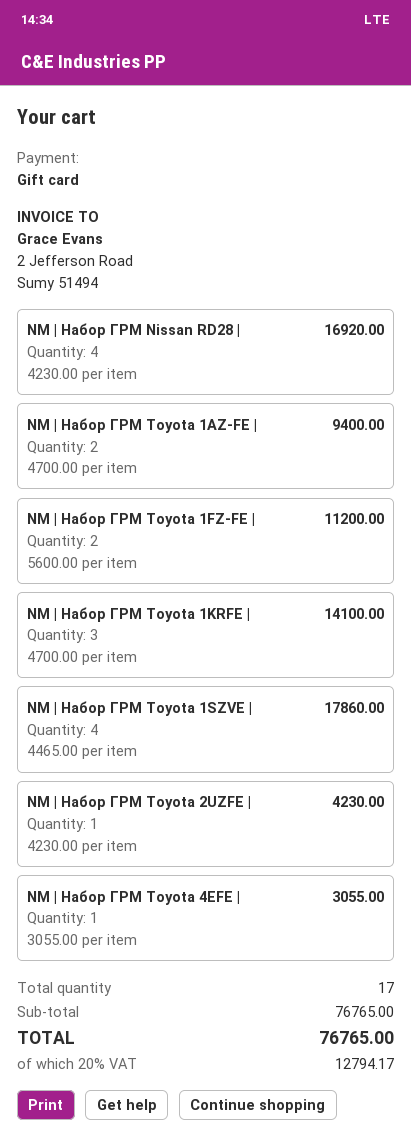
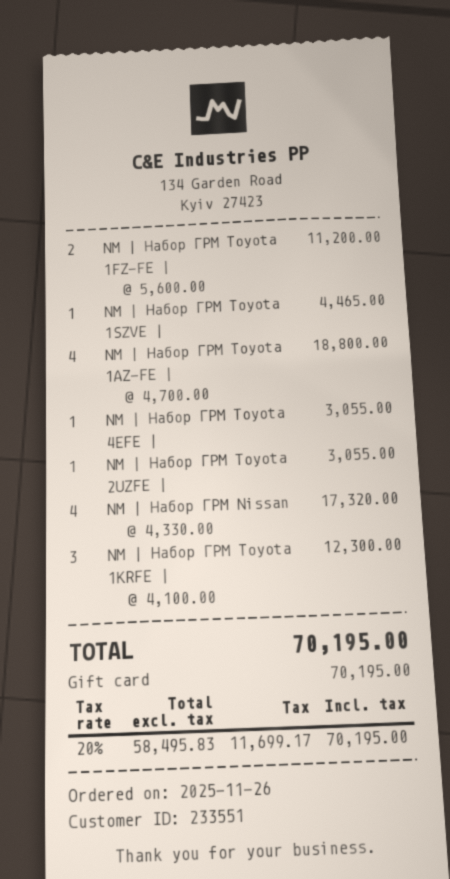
NM | Набор ГРМ Nissan RD28 |: 4 x 4230.00 = 16920.00 -> 4 x 4330.00 = 17320.00
NM | Набор ГРМ Toyota 1AZ-FE |: 2 x 4700.00 = 9400.00 -> 4 x 4700.00 = 18800.00
NM | Набор ГРМ Toyota 1KRFE |: 3 x 4700.00 = 14100.00 -> 3 x 4100.00 = 12300.00
NM | Набор ГРМ Toyota 1SZVE |: 4 x 4465.00 = 17860.00 -> 1 x 4465.00 = 4465.00
NM | Набор ГРМ Toyota 2UZFE |: 1 x 4230.00 = 4230.00 -> 1 x 3055.00 = 3055.00
tax: 20% = 12794.17 -> 20% = 11699.17
total: 76765.00 -> 70195.00

